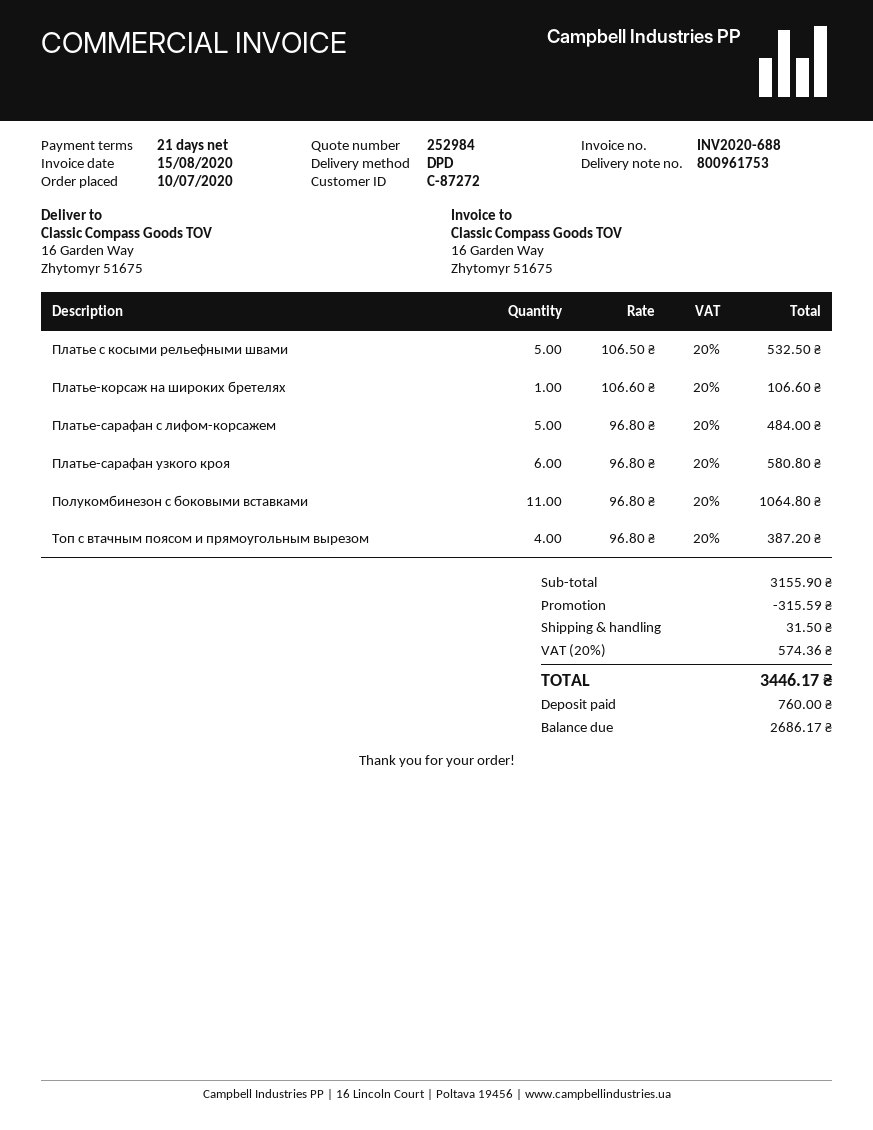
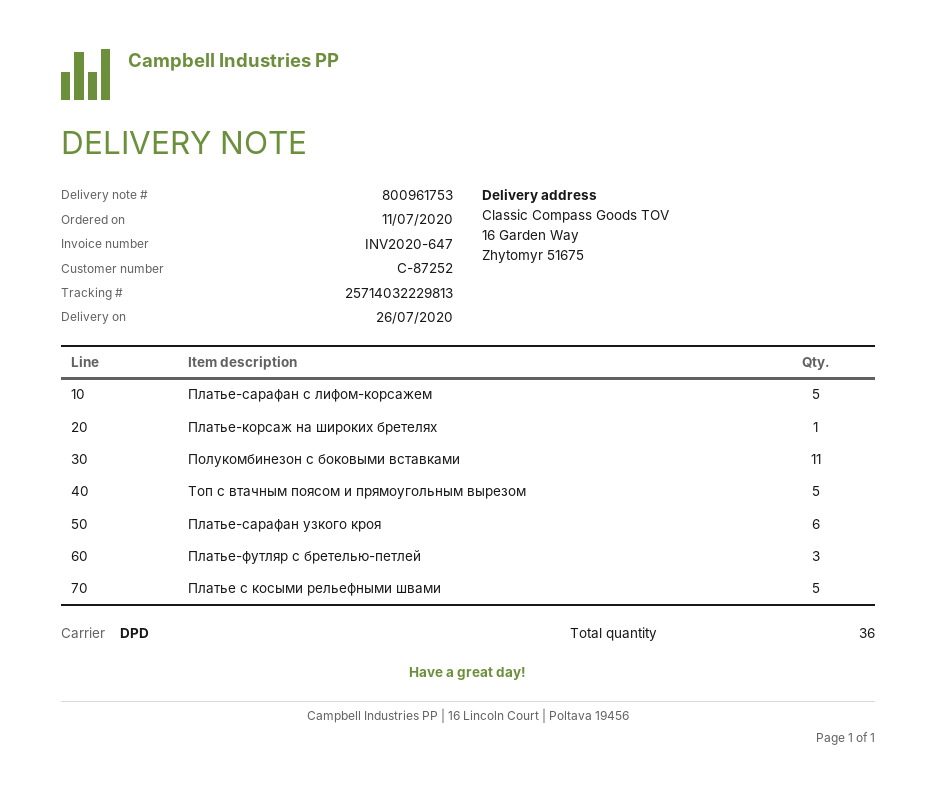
order date: 2020-07-10 -> 2020-07-11
invoice number: INV2020-688 -> INV2020-647
customer number: C-87272 -> C-87252
Топ с втачным поясом и прямоугольным вырезом: 4 -> 5
Платье-футляр с бретелью-петлей: none -> 3

